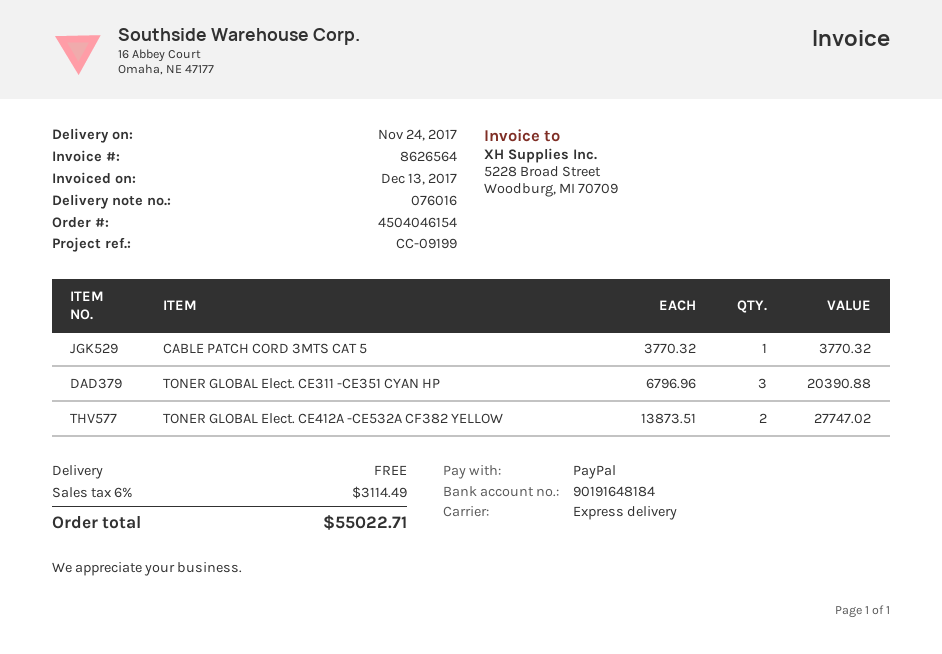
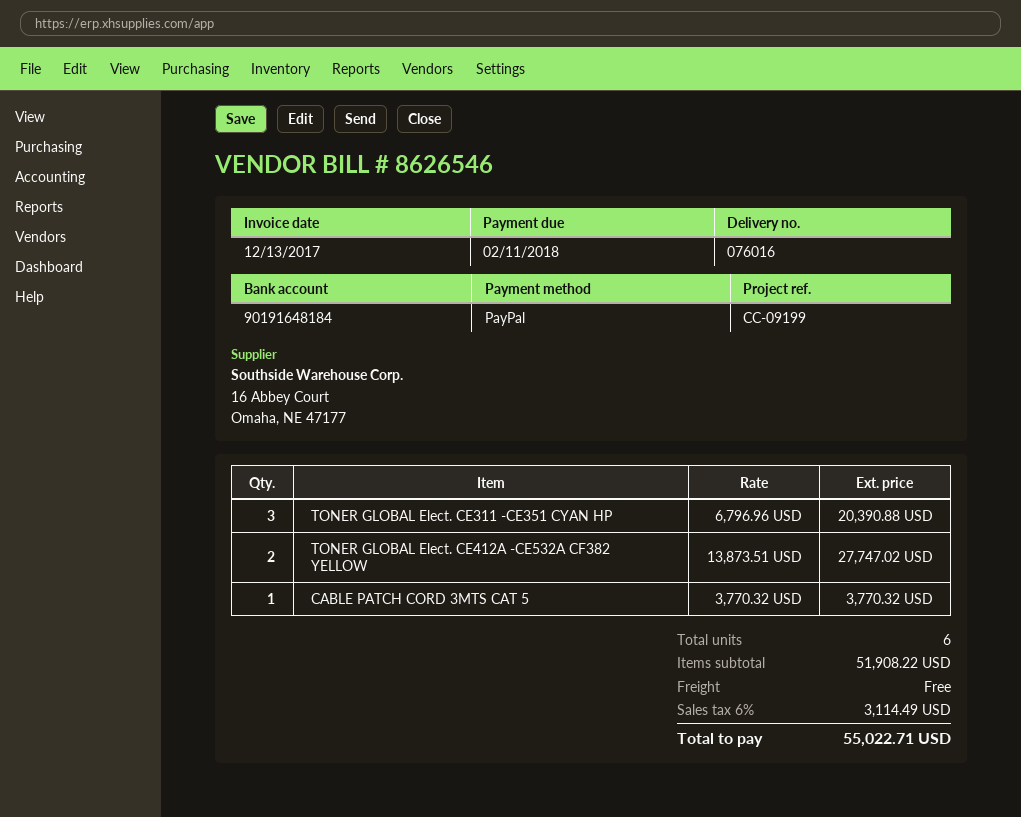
invoice number: 8626564 -> 8626546

